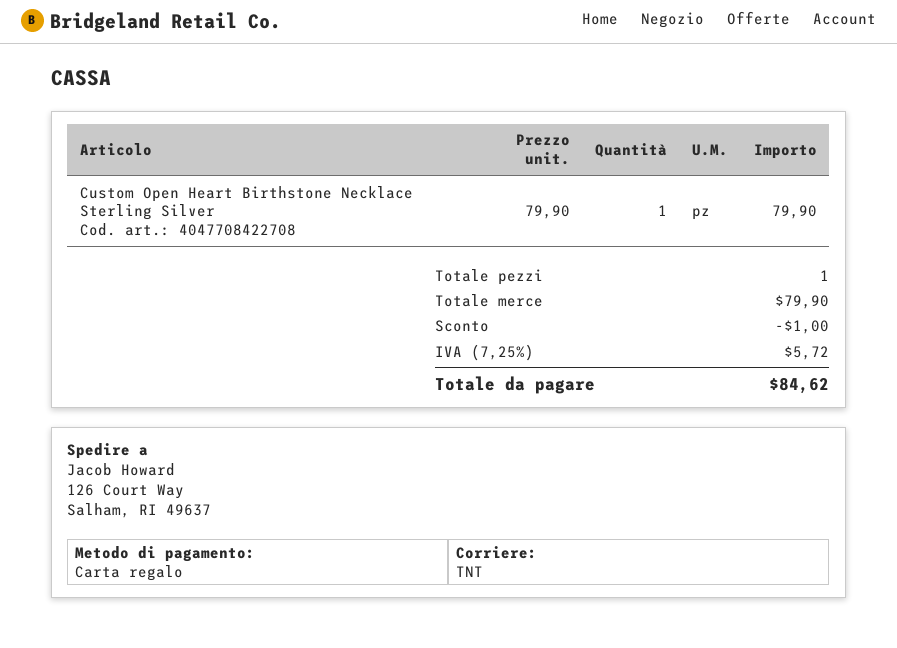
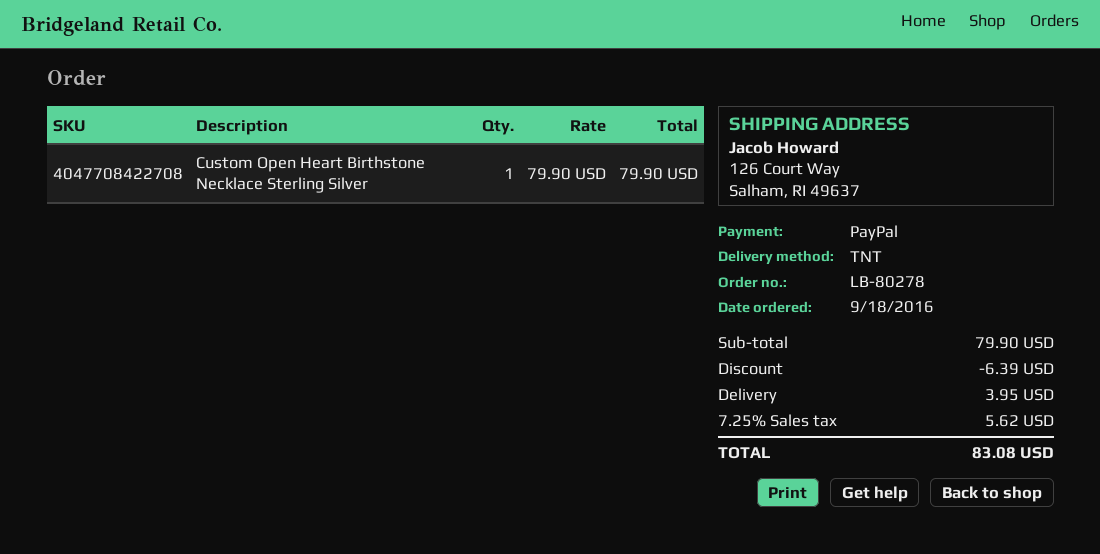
payment method: gift card -> PayPal
discount: 1.00 -> 6.39
shipping: none -> 3.95
tax: 7.25% = 5.72 -> 7.25% = 5.62
total: 84.62 -> 83.08

